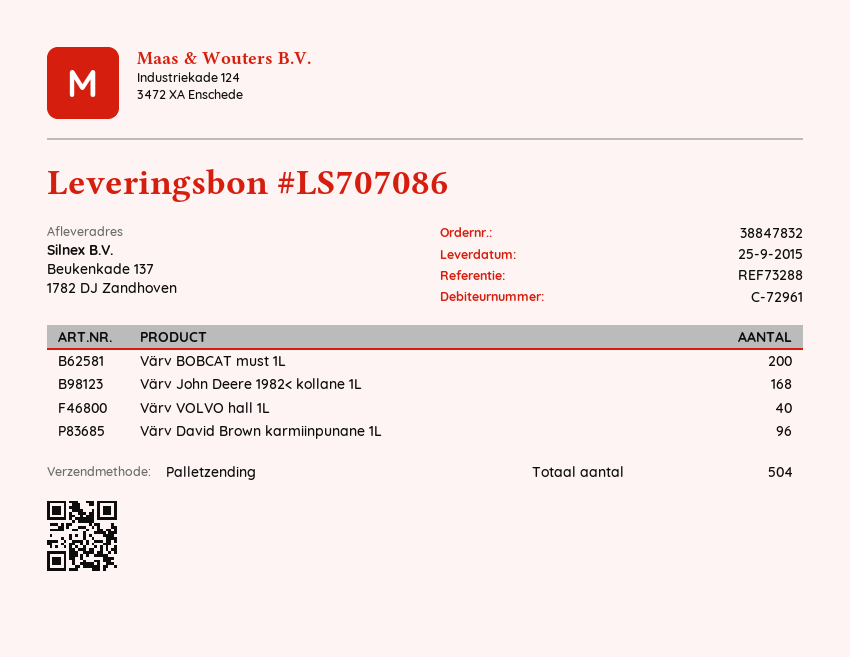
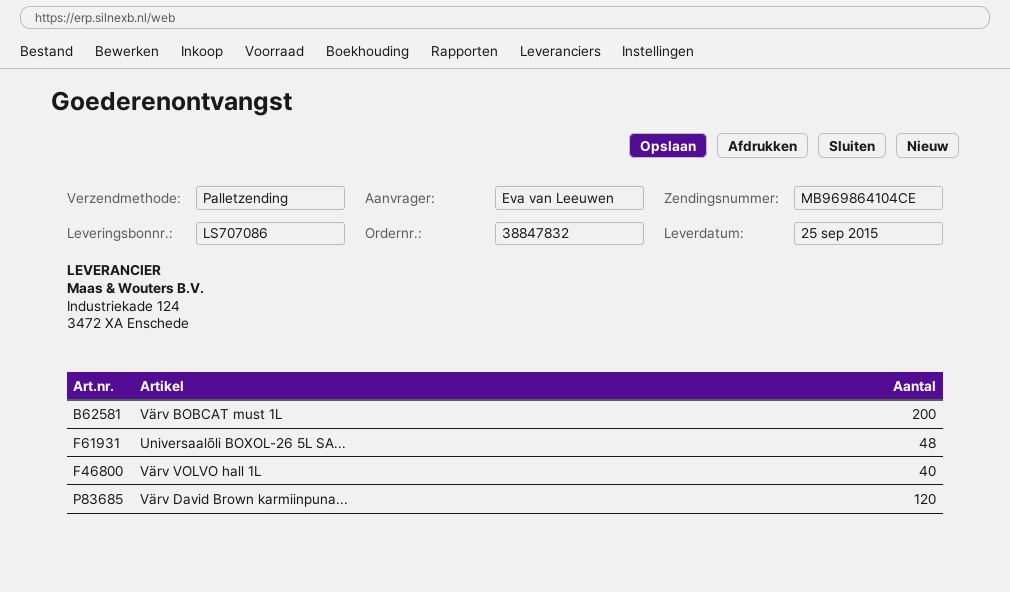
Värv John Deere 1982< kollane 1L: 168 -> none
Värv David Brown karmiinpunane 1L: 96 -> 120
Universaalõli BOXOL-26 5L SA...: none -> 48

